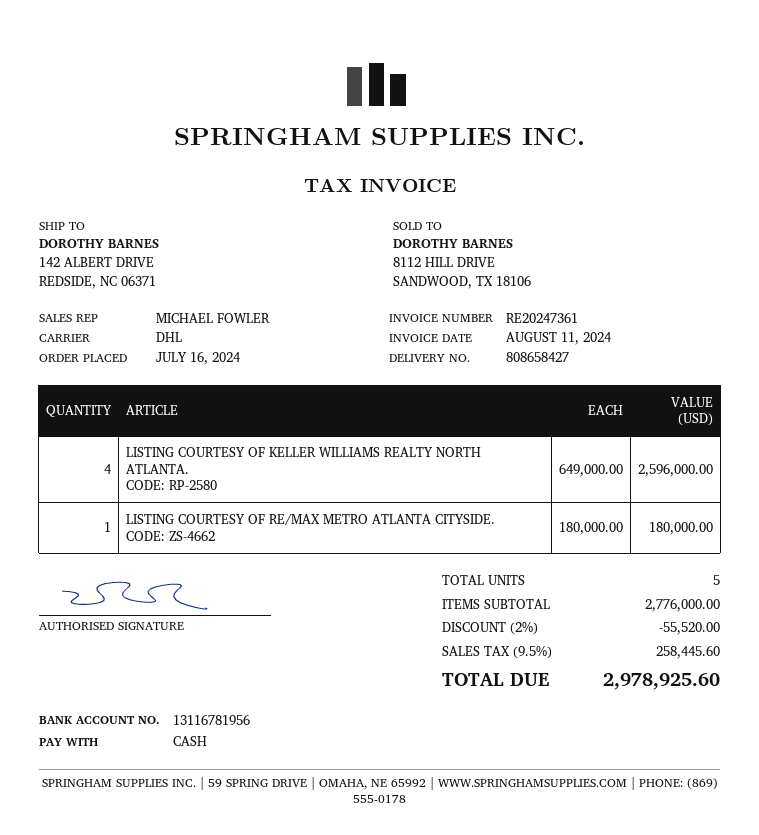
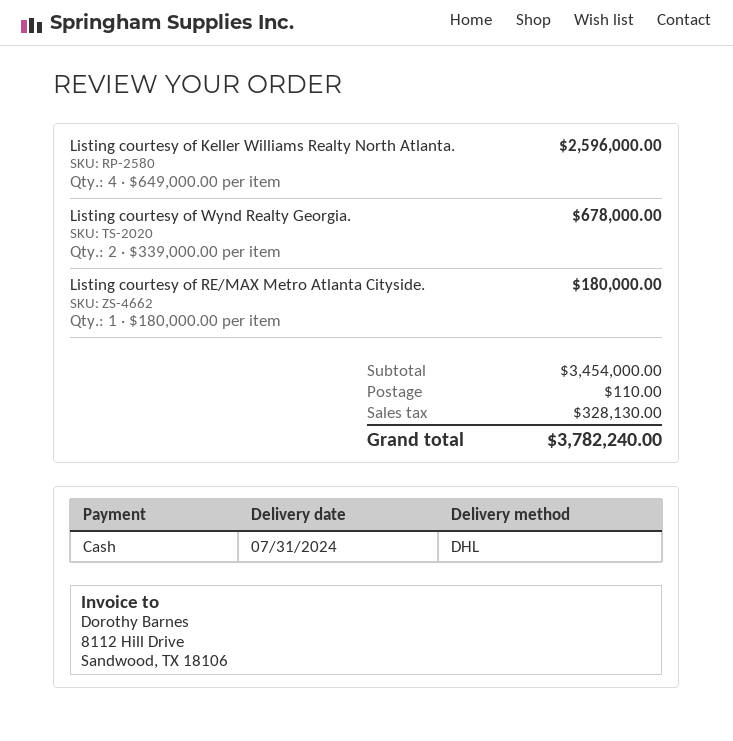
Listing courtesy of Wynd Realty Georgia.: none -> 2 x 339000.00 = 678000.00
subtotal: 2776000.00 -> 3454000.00
discount: 2% = 55520.00 -> none
shipping: none -> 110.00
tax: 258445.60 -> 328130.00
total: 2978925.60 -> 3782240.00

